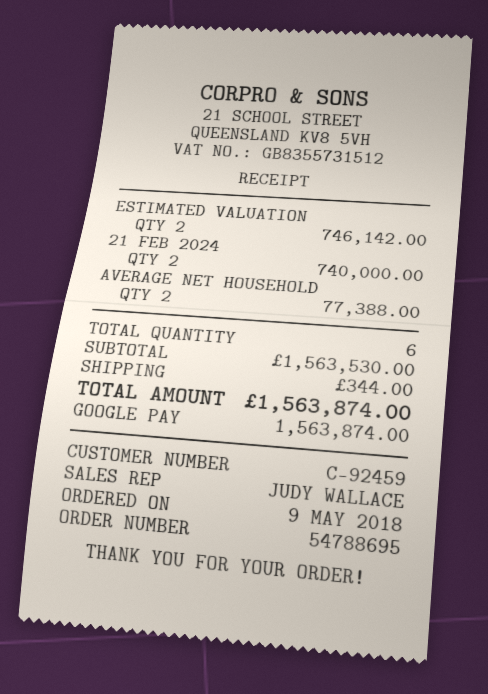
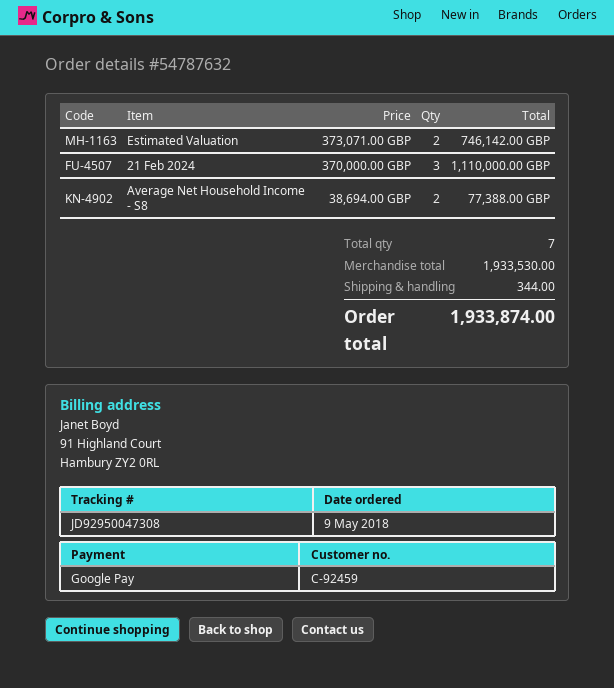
order number: 54788695 -> 54787632
21 FEB 2024: 2 for 740000.00 -> 3 for 1110000.00
total quantity: 6 -> 7
subtotal: 1563530.00 -> 1933530.00
total: 1563874.00 -> 1933874.00

